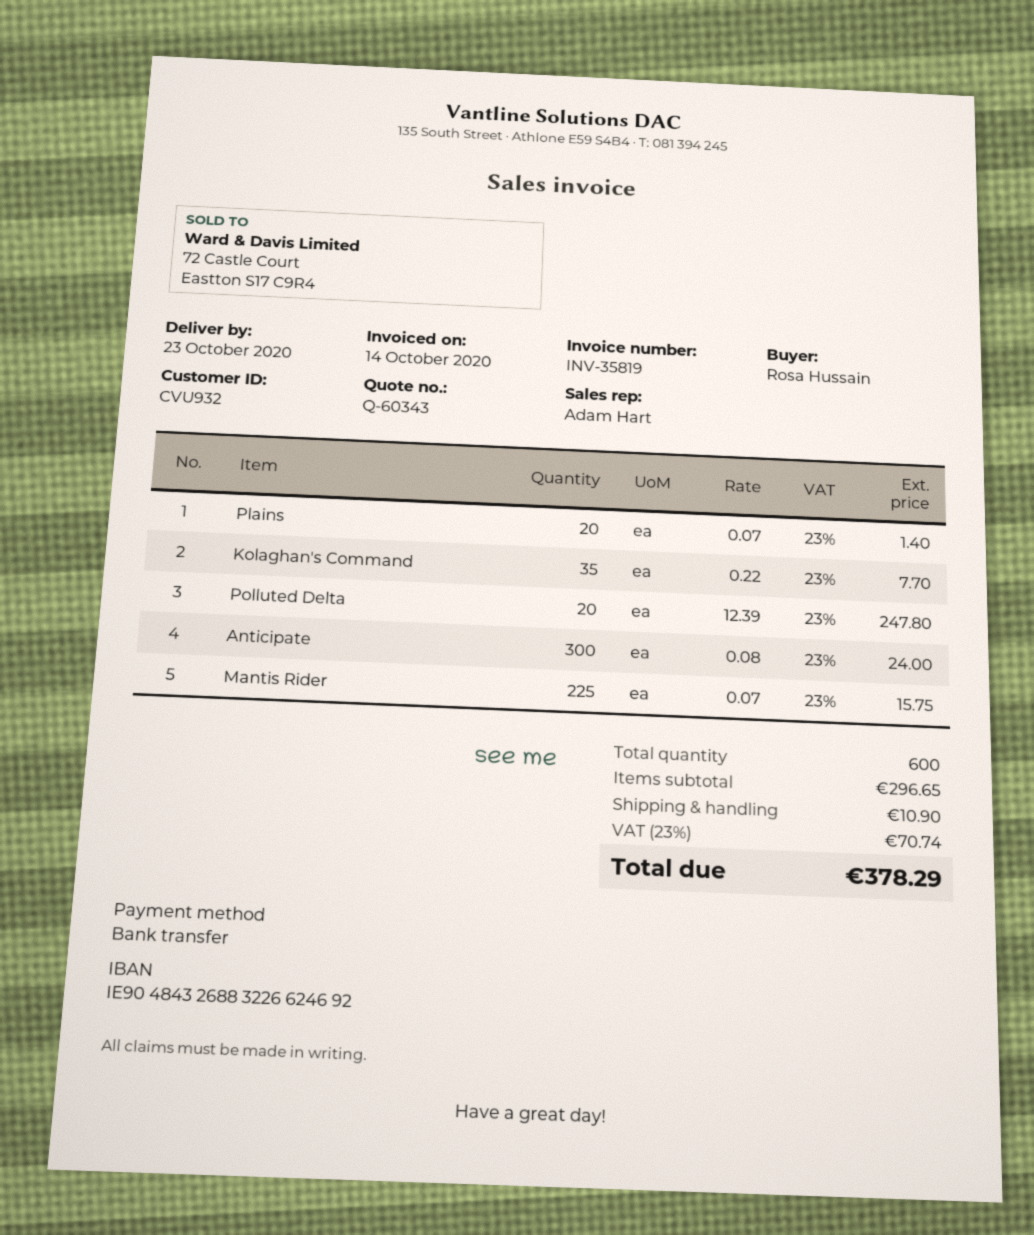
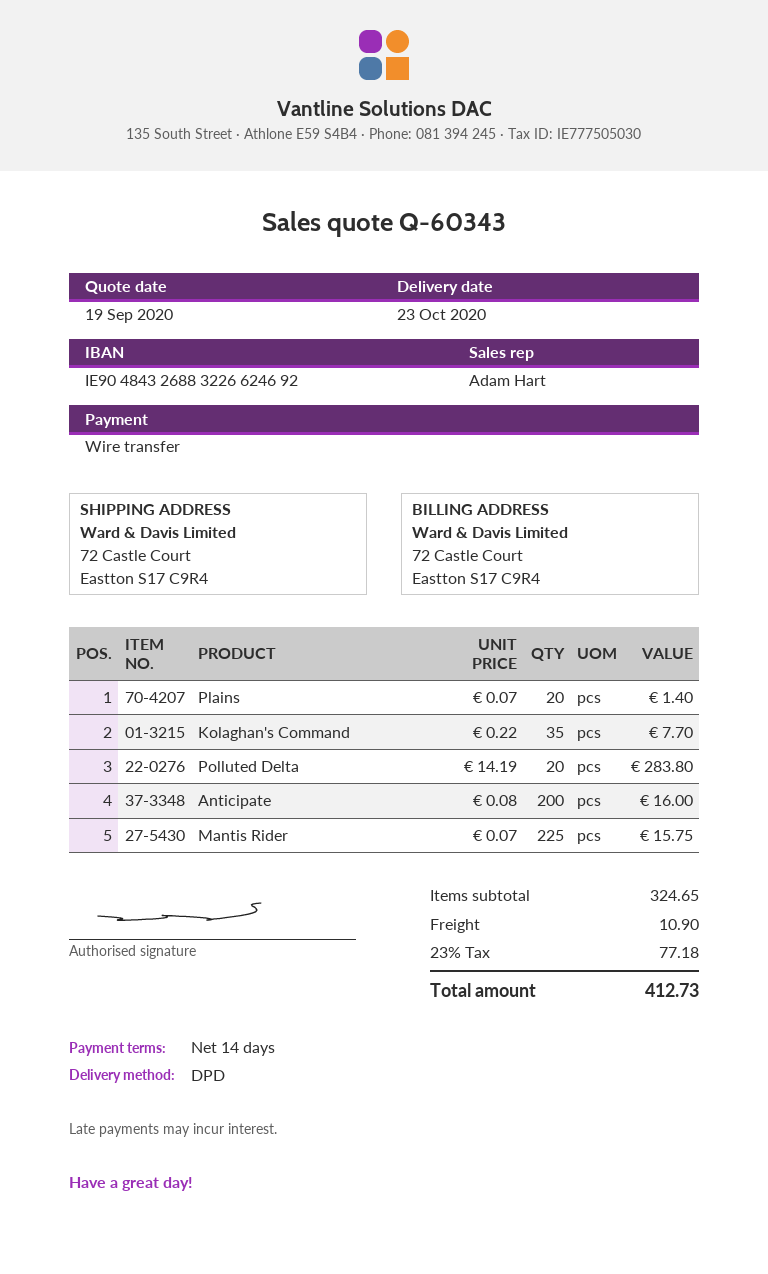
Polluted Delta: 20 x 12.39 = 247.80 -> 20 x 14.19 = 283.80
Anticipate: 300 x 0.08 = 24.00 -> 200 x 0.08 = 16.00
subtotal: 296.65 -> 324.65
tax: 23% = 70.74 -> 23% = 77.18
total: 378.29 -> 412.73

